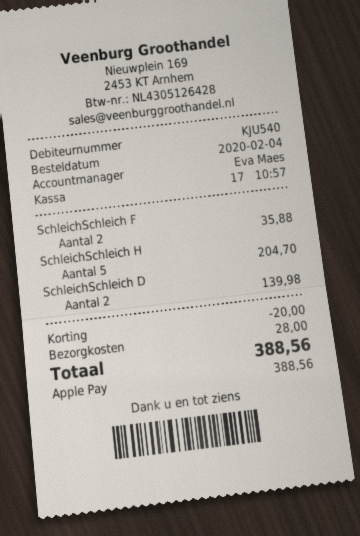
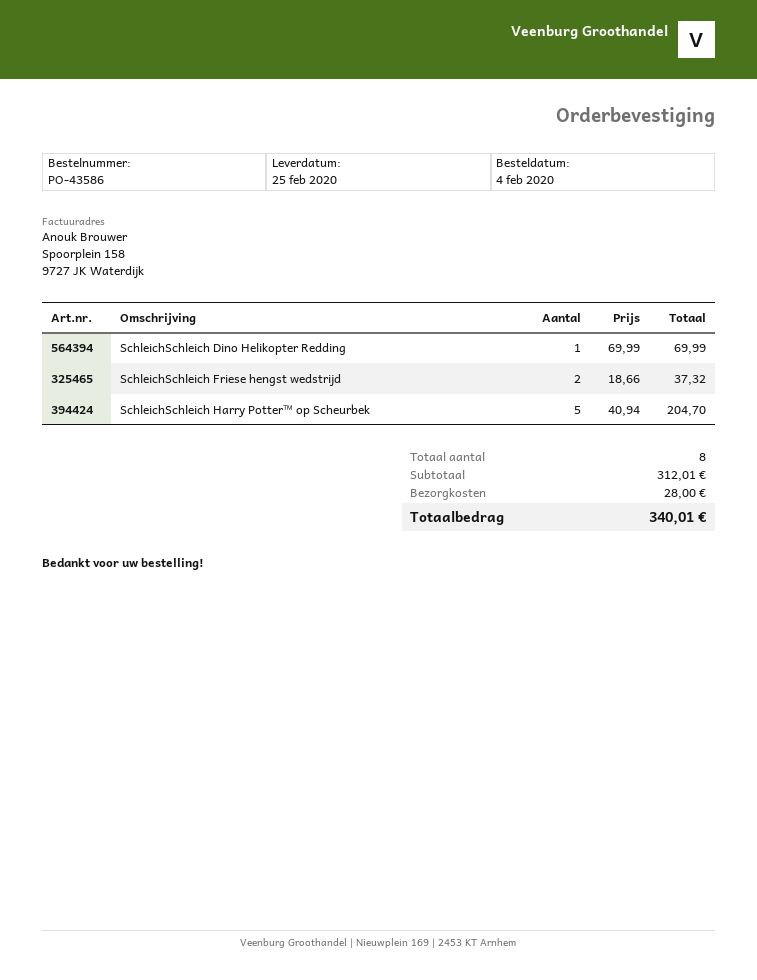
SchleichSchleich F: 2 for 35.88 -> 2 for 37.32
SchleichSchleich D: 2 for 139.98 -> 1 for 69.99
discount: 20.00 -> none
total: 388.56 -> 340.01

